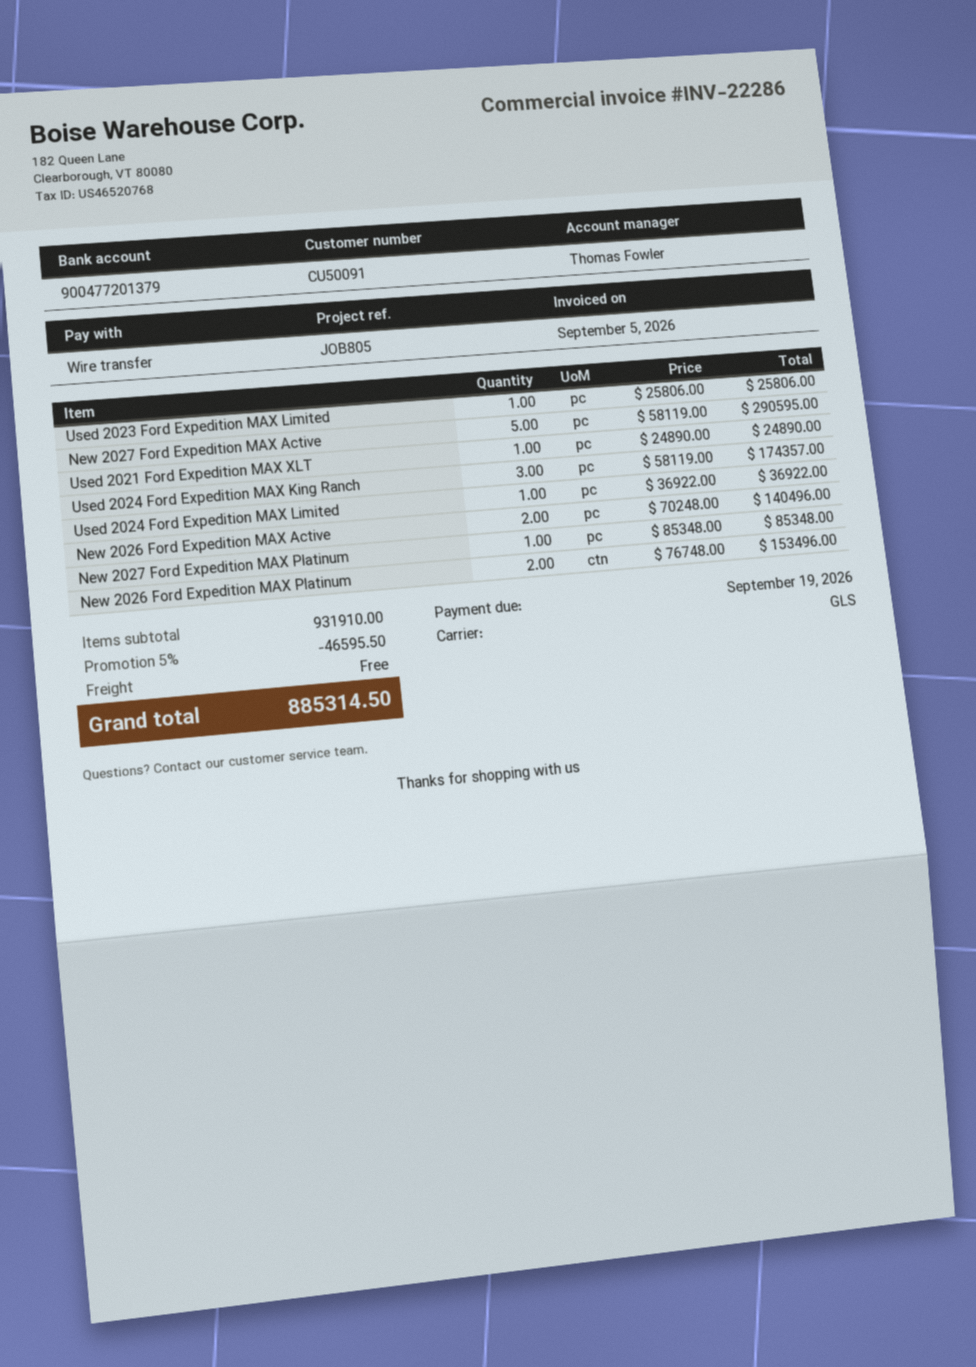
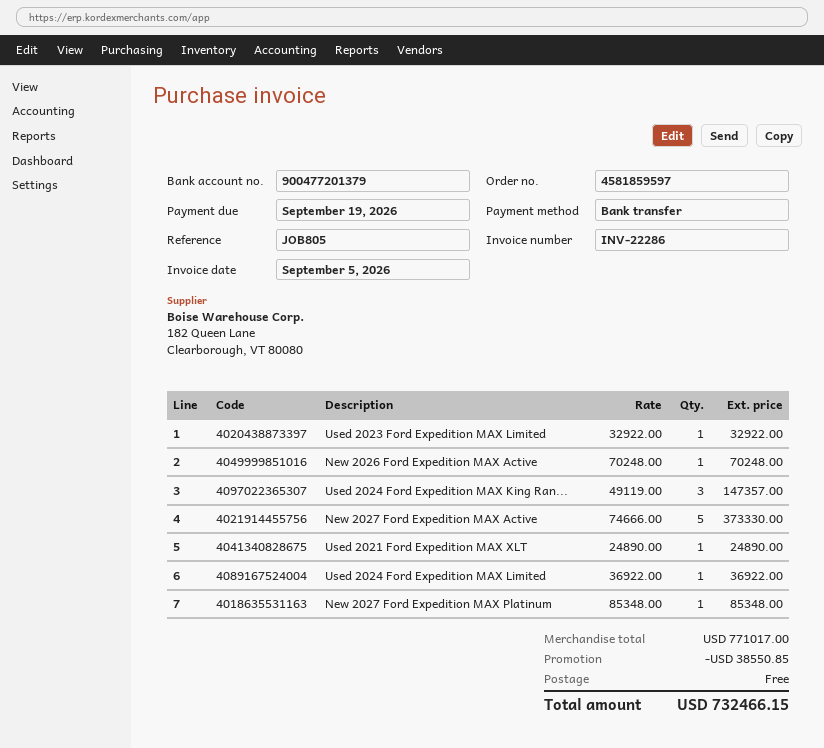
Used 2023 Ford Expedition MAX Limited: 1 x 25806.00 = 25806.00 -> 1 x 32922.00 = 32922.00
New 2027 Ford Expedition MAX Active: 5 x 58119.00 = 290595.00 -> 5 x 74666.00 = 373330.00
Used 2024 Ford Expedition MAX King Ranch: 3 x 58119.00 = 174357.00 -> 3 x 49119.00 = 147357.00
New 2026 Ford Expedition MAX Active: 2 x 70248.00 = 140496.00 -> 1 x 70248.00 = 70248.00
New 2026 Ford Expedition MAX Platinum: 2 x 76748.00 = 153496.00 -> none
subtotal: 931910.00 -> 771017.00
discount: 46595.50 -> 38550.85
total: 885314.50 -> 732466.15

